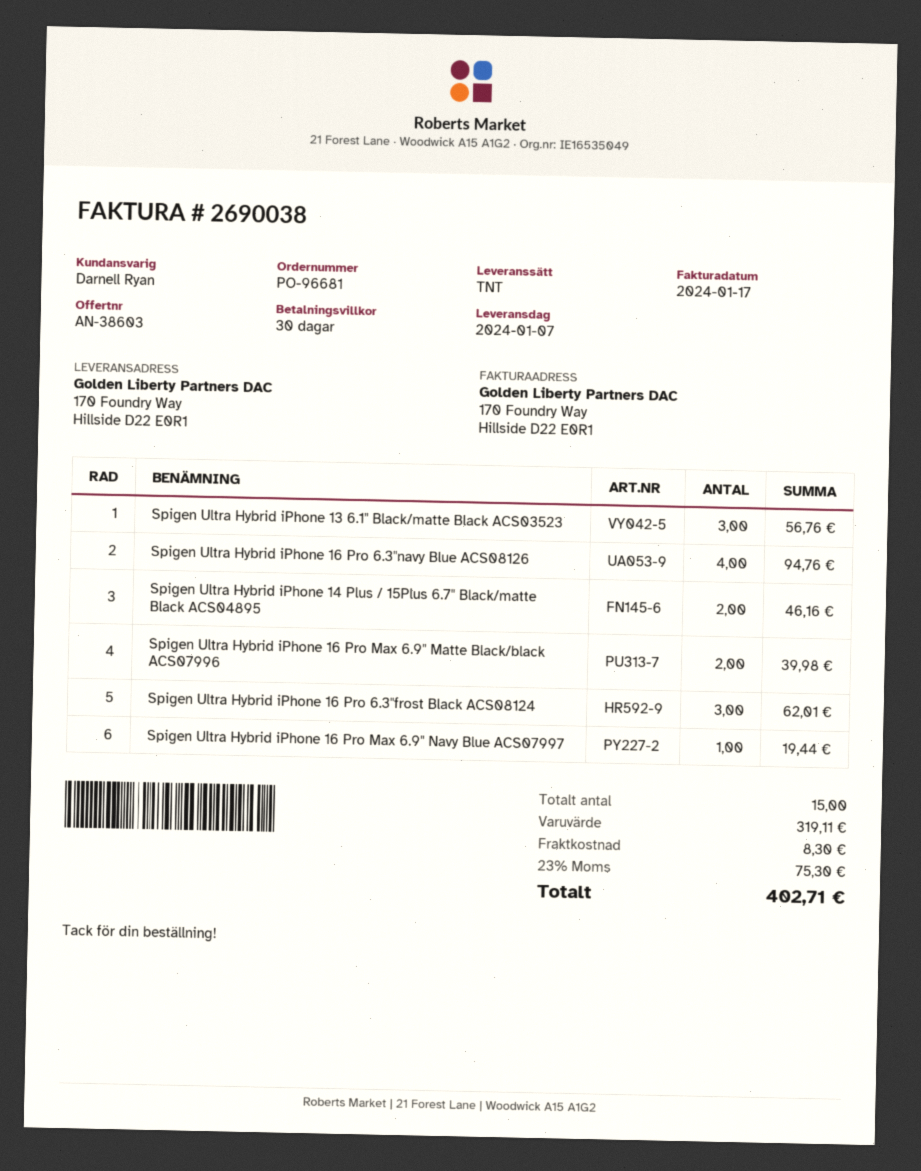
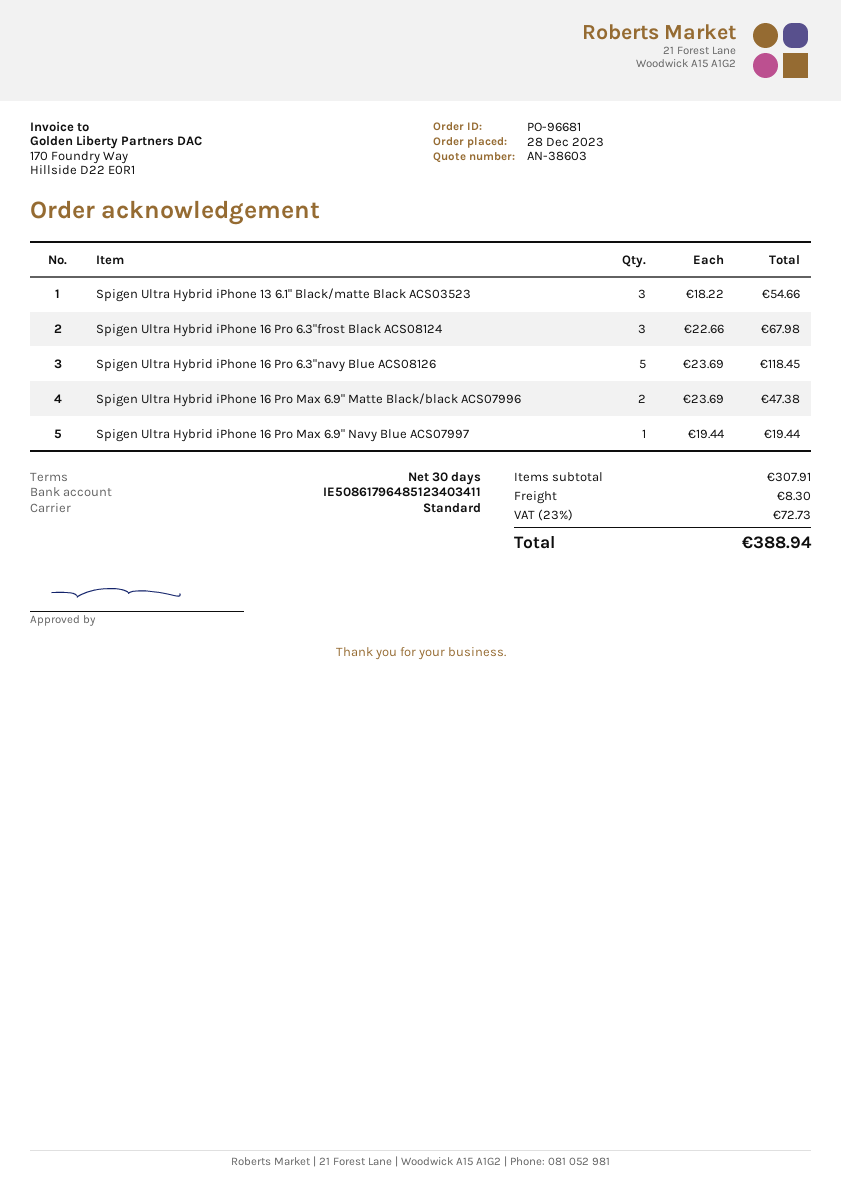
shipping method: TNT -> standard
Spigen Ultra Hybrid iPhone 13 6.1" Black/matte Black ACS03523: 3 for 56.76 -> 3 for 54.66
Spigen Ultra Hybrid iPhone 16 Pro 6.3"navy Blue ACS08126: 4 for 94.76 -> 5 for 118.45
Spigen Ultra Hybrid iPhone 14 Plus / 15Plus 6.7" Black/matte Black ACS04895: 2 for 46.16 -> none
Spigen Ultra Hybrid iPhone 16 Pro Max 6.9" Matte Black/black ACS07996: 2 for 39.98 -> 2 for 47.38
Spigen Ultra Hybrid iPhone 16 Pro 6.3"frost Black ACS08124: 3 for 62.01 -> 3 for 67.98
subtotal: 319.11 -> 307.91
tax: 23% = 75.30 -> 23% = 72.73
total: 402.71 -> 388.94

